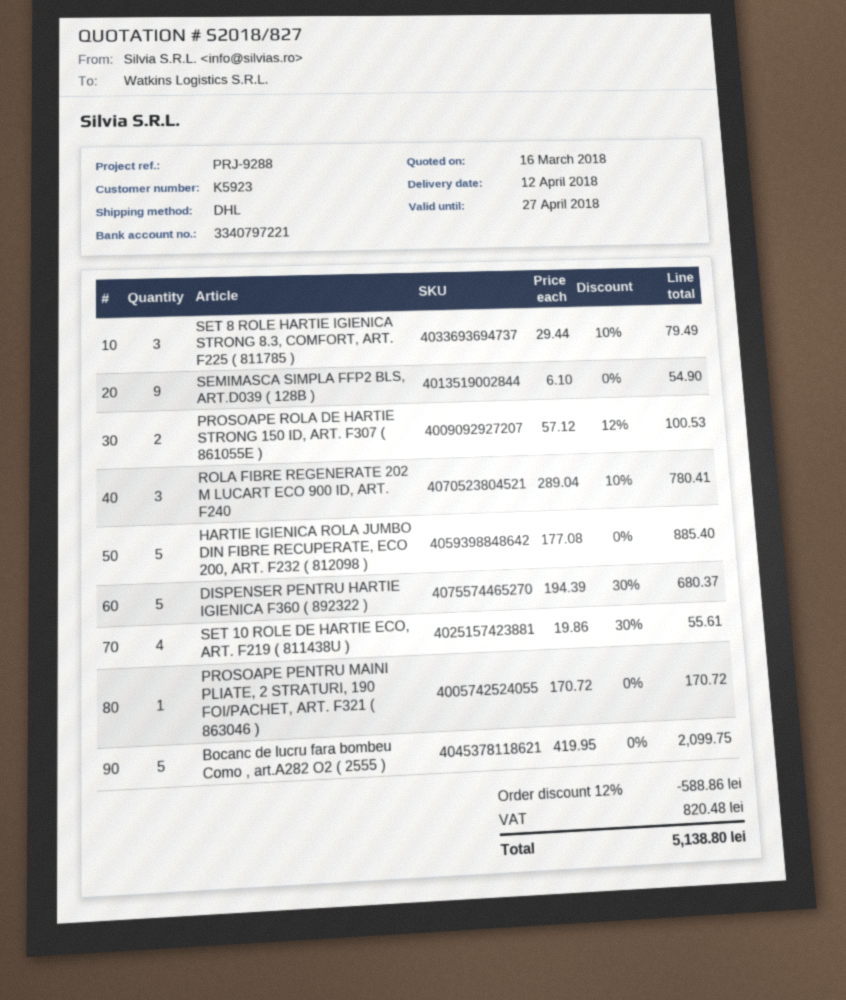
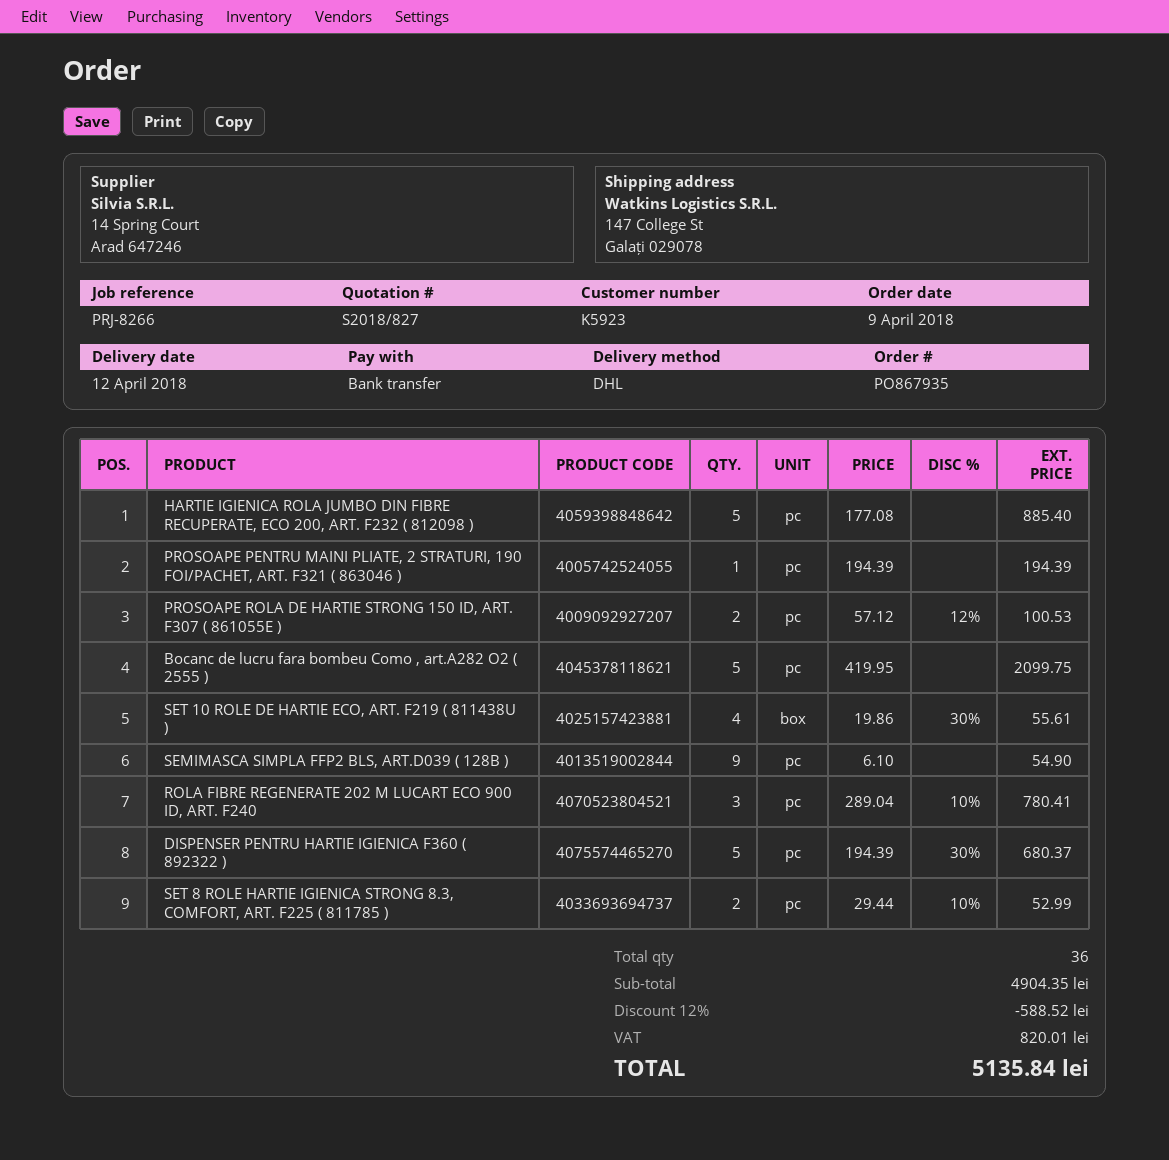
reference: PRJ-9288 -> PRJ-8266
SET 8 ROLE HARTIE IGIENICA STRONG 8.3, COMFORT, ART. F225 ( 811785 ): 3 x 29.44 - 10% = 79.49 -> 2 x 29.44 - 10% = 52.99
PROSOAPE PENTRU MAINI PLIATE, 2 STRATURI, 190 FOI/PACHET, ART. F321 ( 863046 ): 1 x 170.72 = 170.72 -> 1 x 194.39 = 194.39
discount: 12% = 588.86 -> 12% = 588.52
tax: 820.48 -> 820.01
total: 5138.80 -> 5135.84

